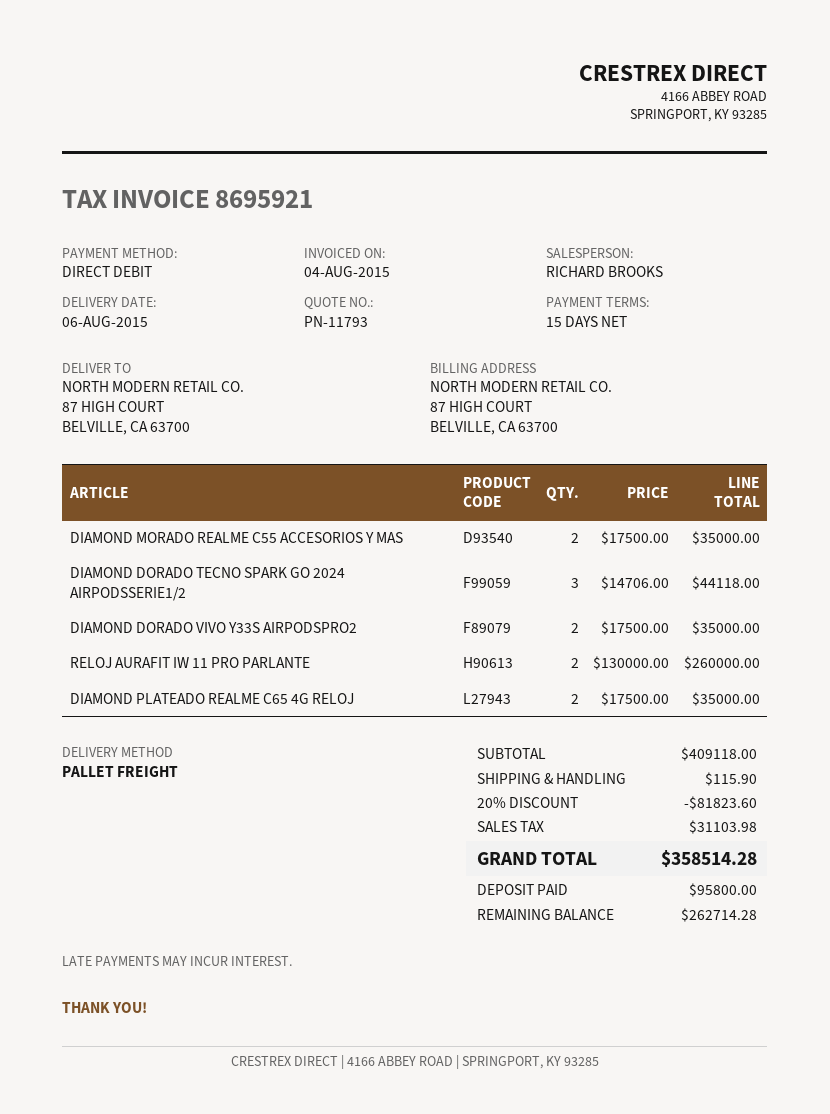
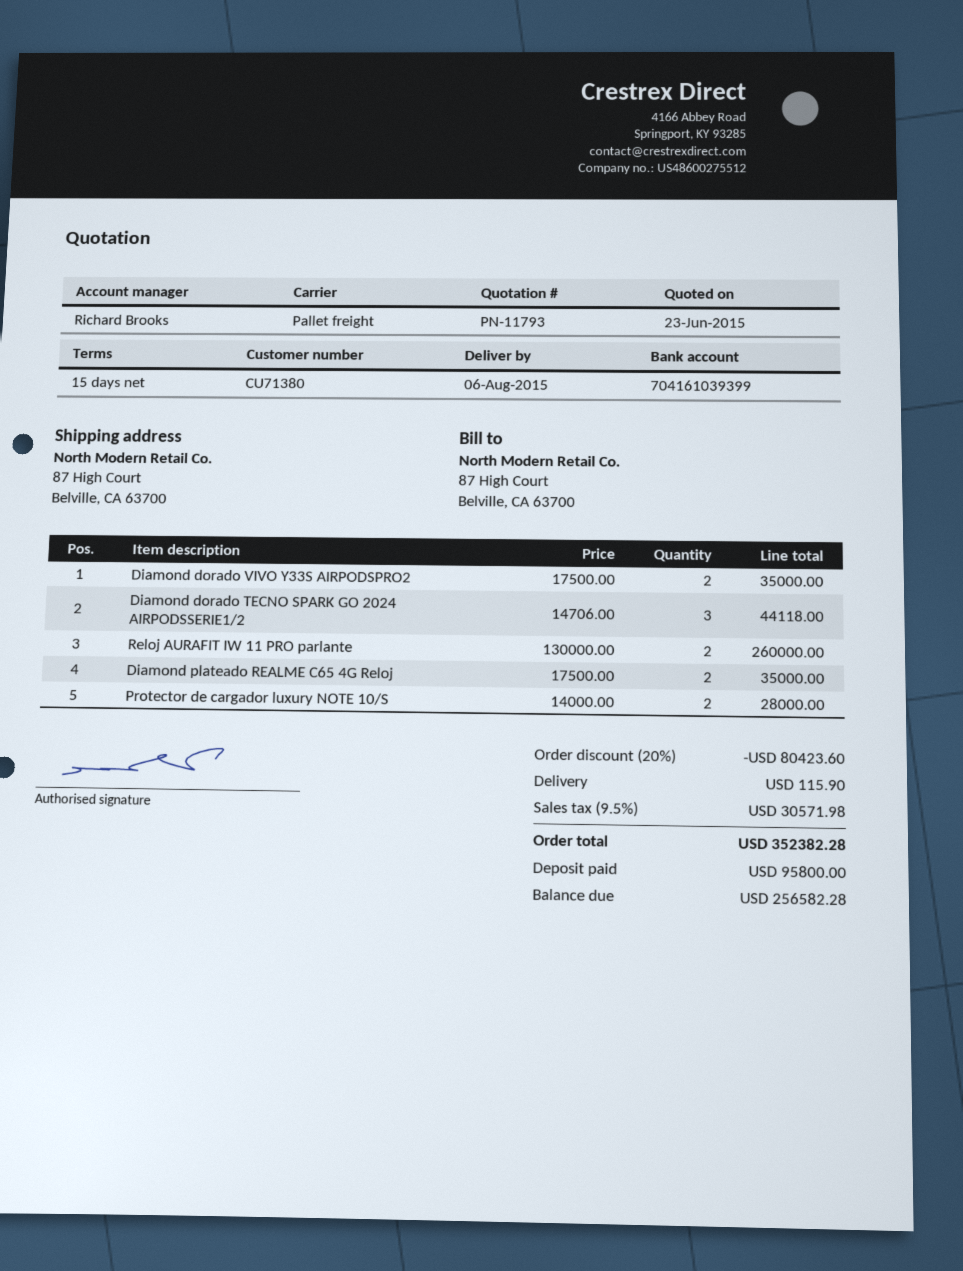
DIAMOND MORADO REALME C55 ACCESORIOS Y MAS: 2 x 17500.00 = 35000.00 -> none
Protector de cargador luxury NOTE 10/S: none -> 2 x 14000.00 = 28000.00
discount: 20% = 81823.60 -> 20% = 80423.60
tax: 31103.98 -> 30571.98
total: 358514.28 -> 352382.28
balance: 262714.28 -> 256582.28

